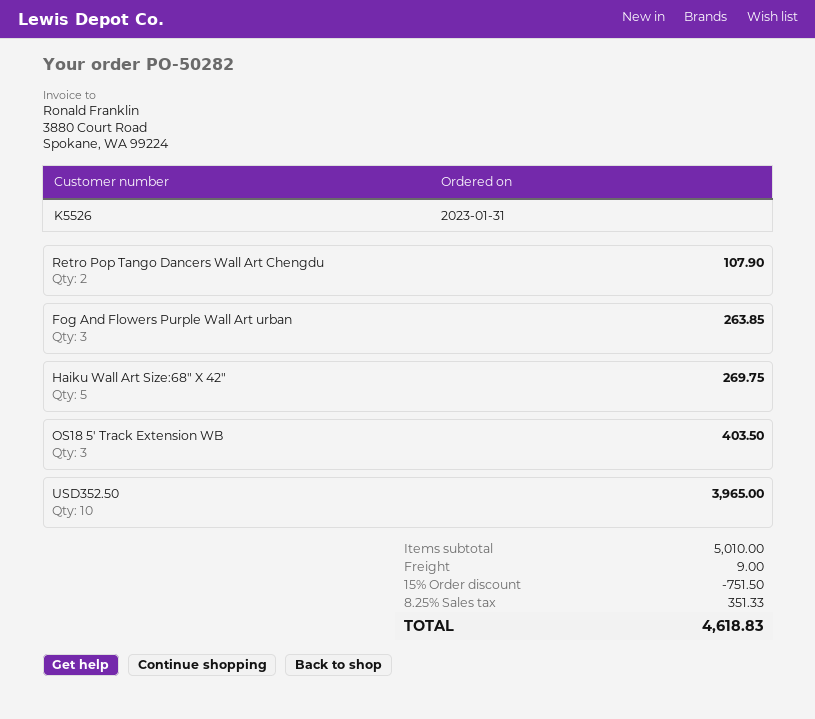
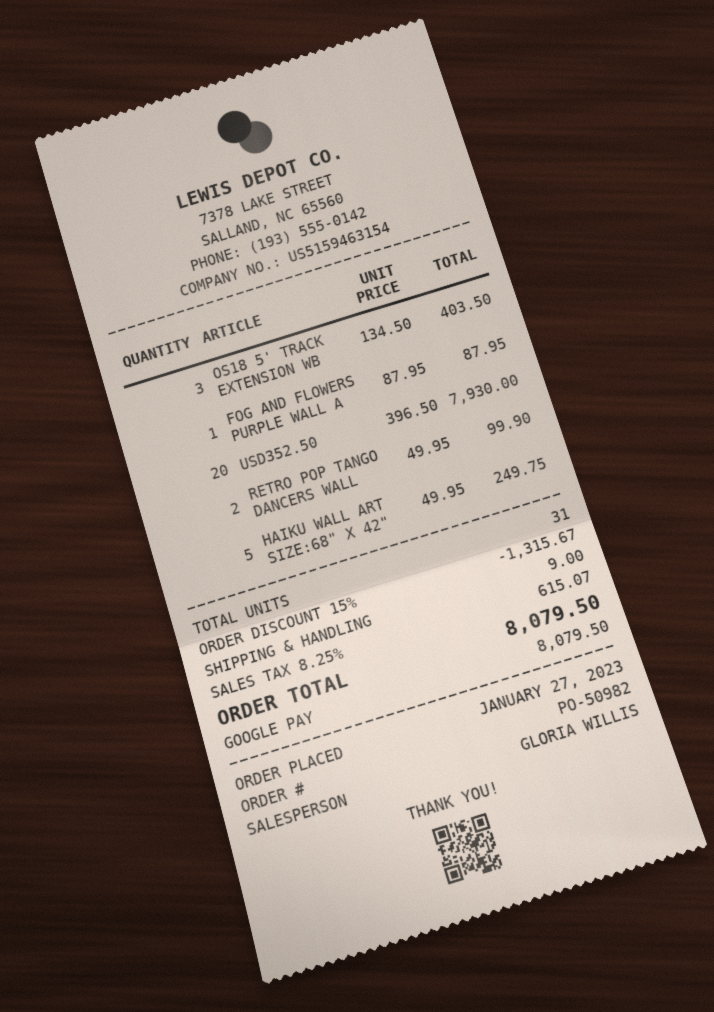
order number: PO-50282 -> PO-50982
order date: 2023-01-31 -> 2023-01-27
Retro Pop Tango Dancers Wall Art Chengdu: 2 for 107.90 -> 2 for 99.90
Fog And Flowers Purple Wall Art urban: 3 for 263.85 -> 1 for 87.95
Haiku Wall Art Size:68" X 42": 5 for 269.75 -> 5 for 249.75
USD352.50: 10 for 3965.00 -> 20 for 7930.00
discount: 15% = 751.50 -> 15% = 1315.67
tax: 8.25% = 351.33 -> 8.25% = 615.07
total: 4618.83 -> 8079.50

